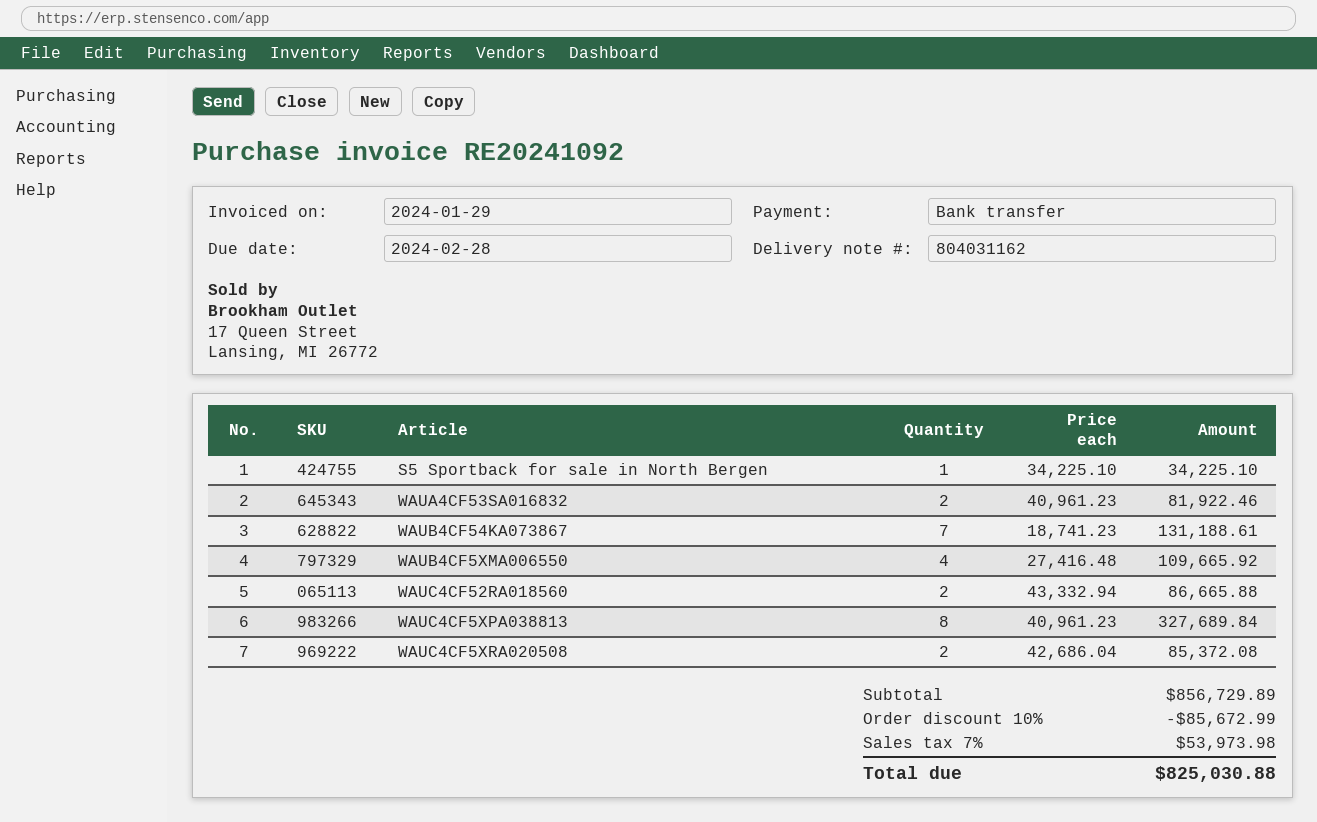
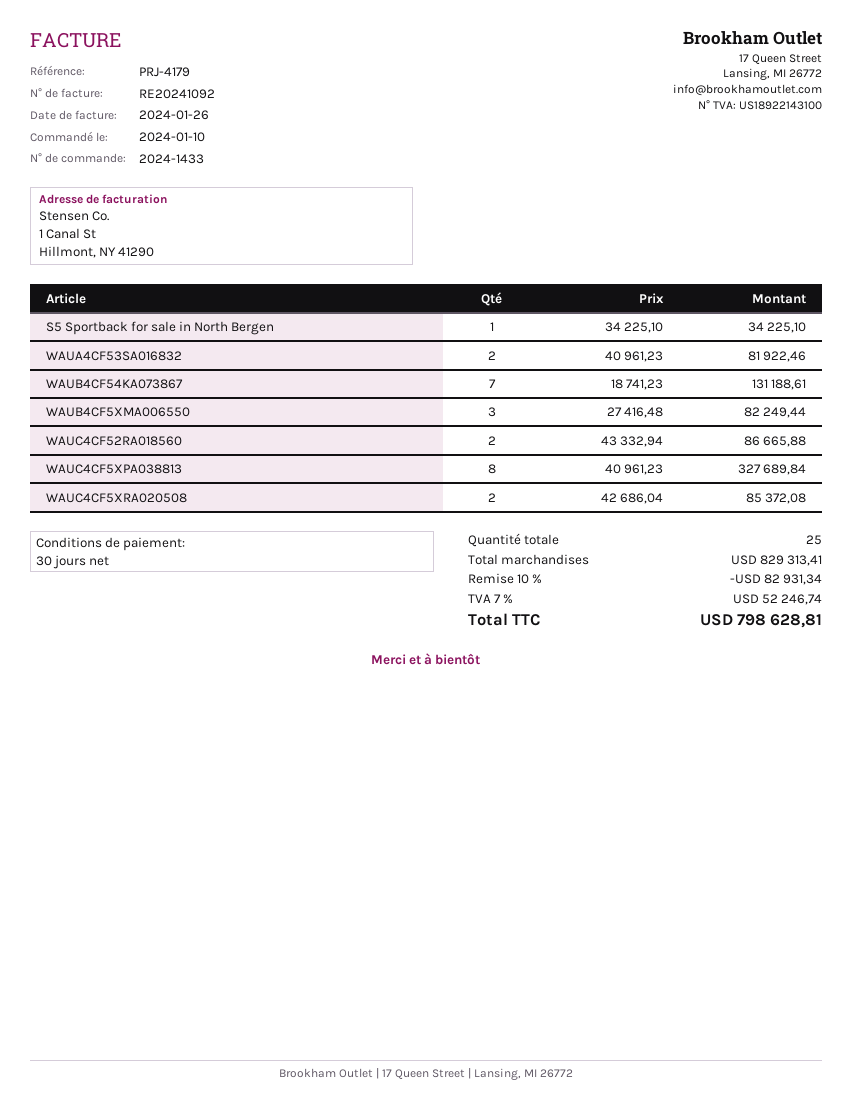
invoice date: 2024-01-29 -> 2024-01-26
WAUB4CF5XMA006550: 4 x 27416.48 = 109665.92 -> 3 x 27416.48 = 82249.44
subtotal: 856729.89 -> 829313.41
discount: 10% = 85672.99 -> 10% = 82931.34
tax: 7% = 53973.98 -> 7% = 52246.74
total: 825030.88 -> 798628.81

